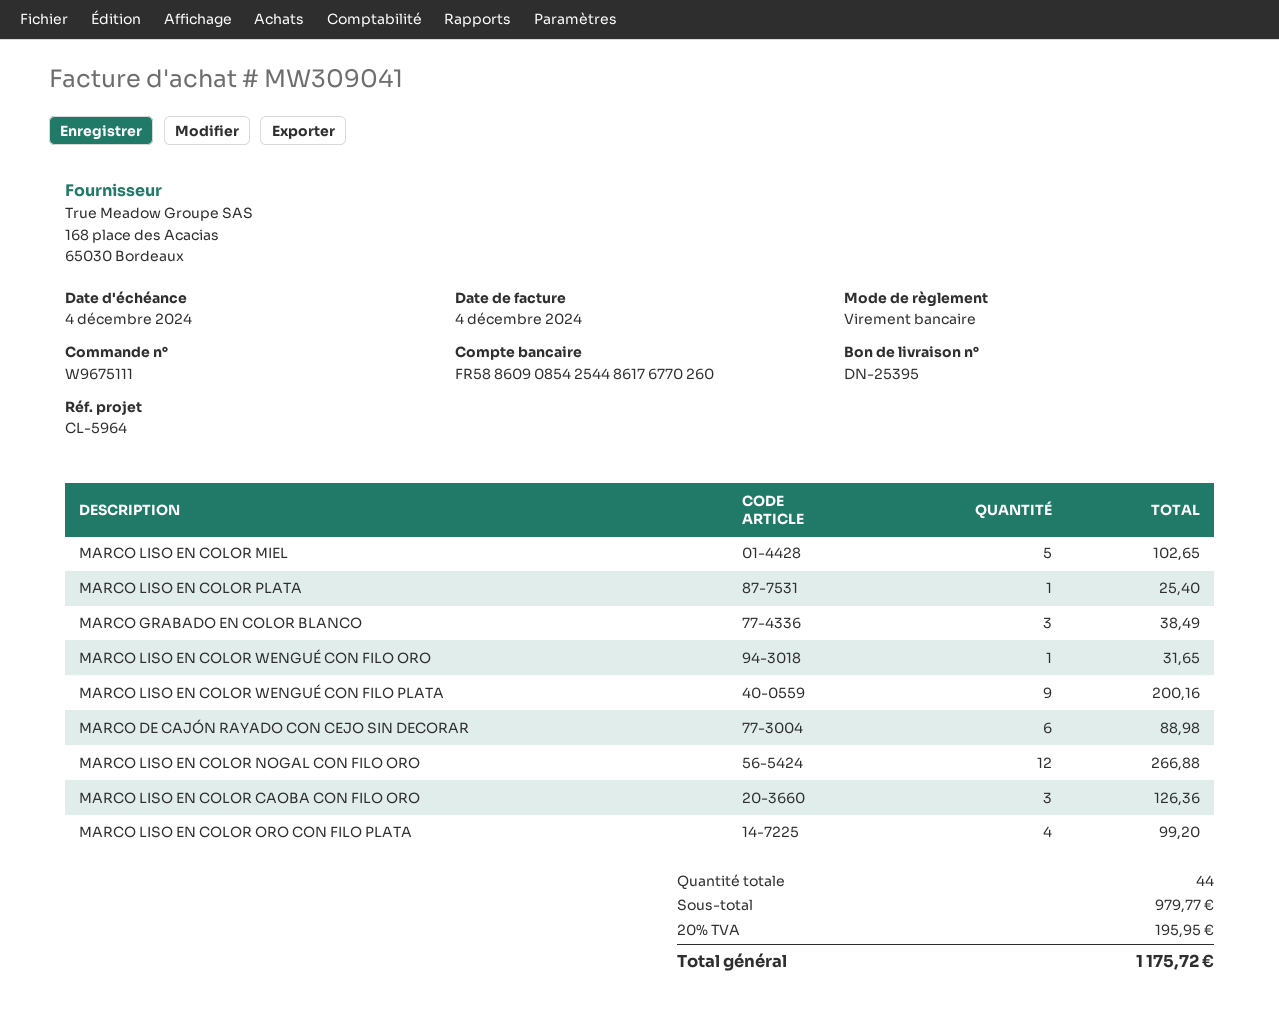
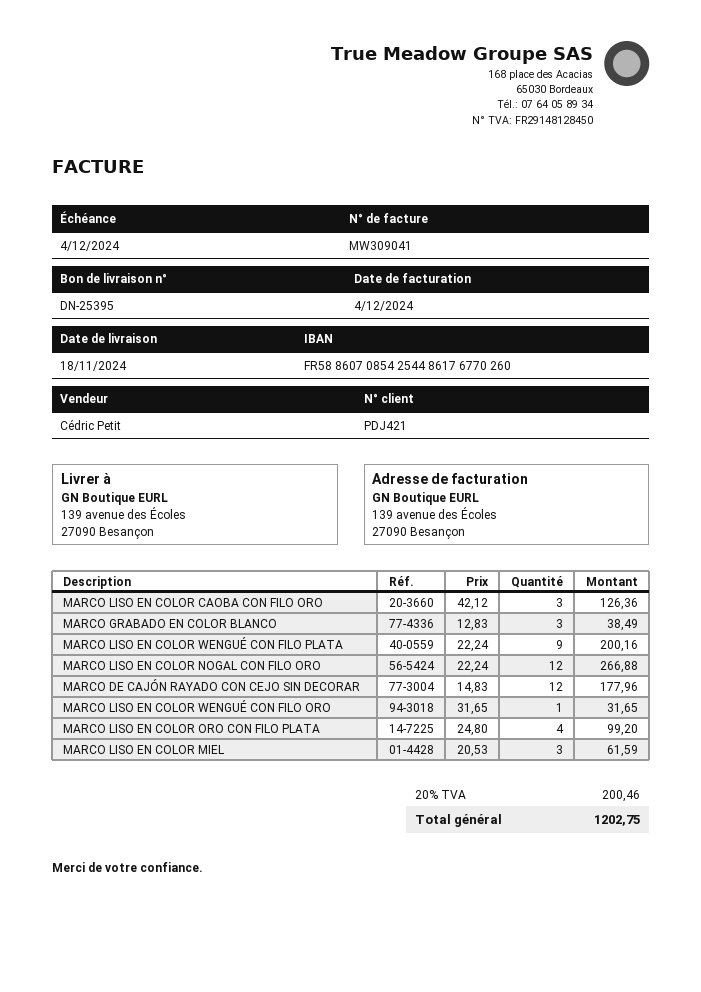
bank account: FR5886090854254486176770260 -> FR5886070854254486176770260
MARCO LISO EN COLOR MIEL: 5 for 102.65 -> 3 for 61.59
MARCO LISO EN COLOR PLATA: 1 for 25.40 -> none
MARCO DE CAJÓN RAYADO CON CEJO SIN DECORAR: 6 for 88.98 -> 12 for 177.96
tax: 20% = 195.95 -> 20% = 200.46
total: 1175.72 -> 1202.75

